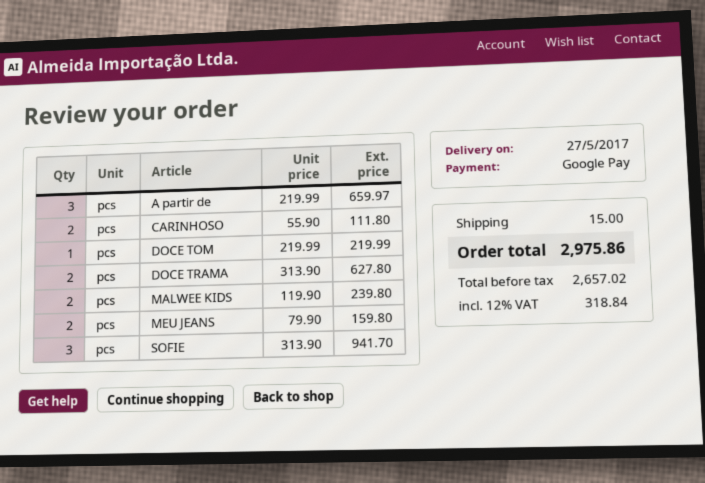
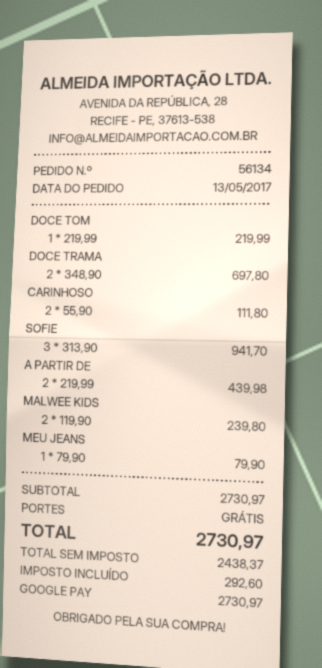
A partir de: 3 x 219.99 = 659.97 -> 2 x 219.99 = 439.98
DOCE TRAMA: 2 x 313.90 = 627.80 -> 2 x 348.90 = 697.80
MEU JEANS: 2 x 79.90 = 159.80 -> 1 x 79.90 = 79.90
shipping: 15.00 -> 0.00
net: 2657.02 -> 2438.37
tax: 318.84 -> 292.60
total: 2975.86 -> 2730.97

